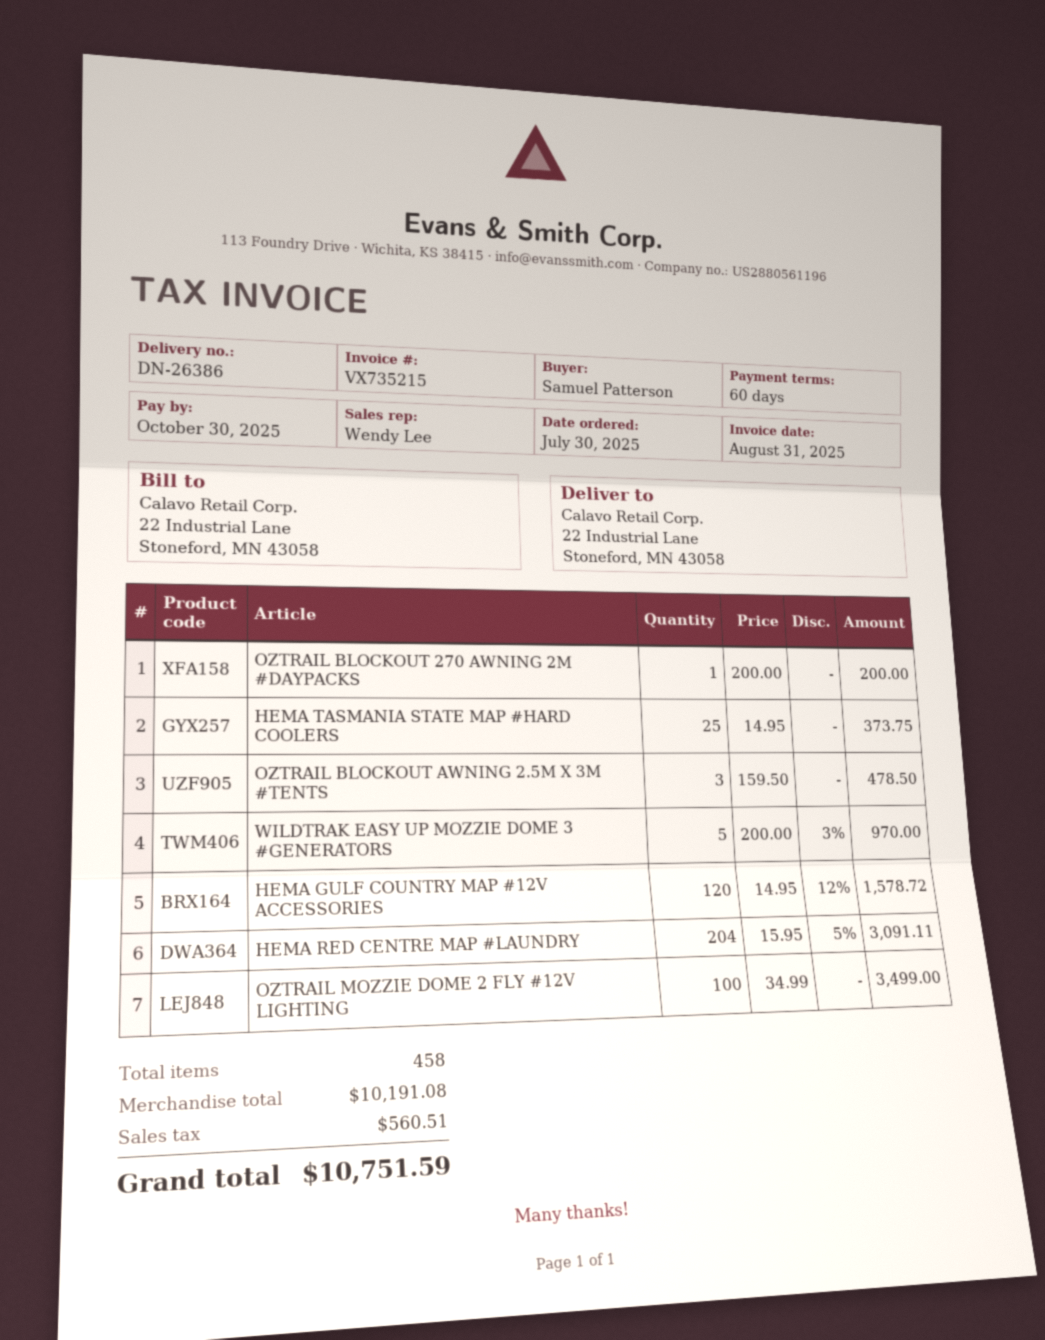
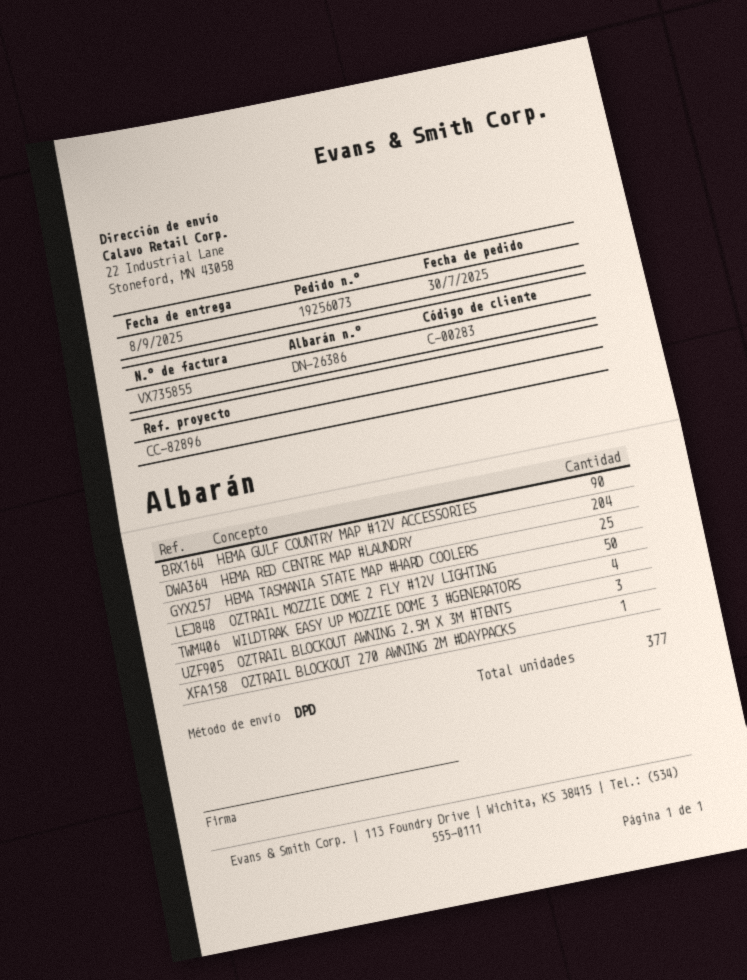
invoice number: VX735215 -> VX735855
WILDTRAK EASY UP MOZZIE DOME 3 #GENERATORS: 5 -> 4
HEMA GULF COUNTRY MAP #12V ACCESSORIES: 120 -> 90
OZTRAIL MOZZIE DOME 2 FLY #12V LIGHTING: 100 -> 50
total quantity: 458 -> 377

